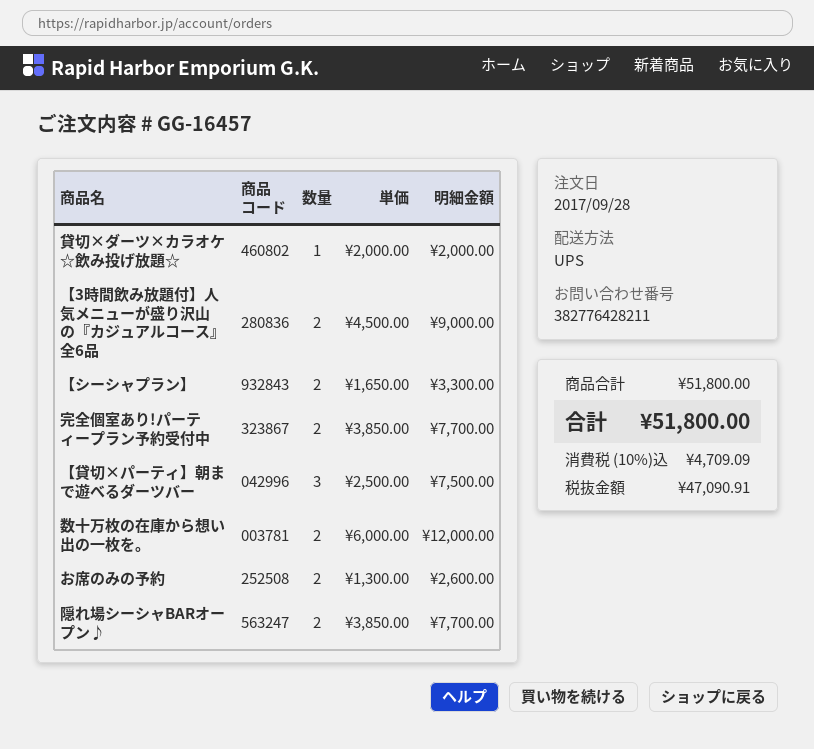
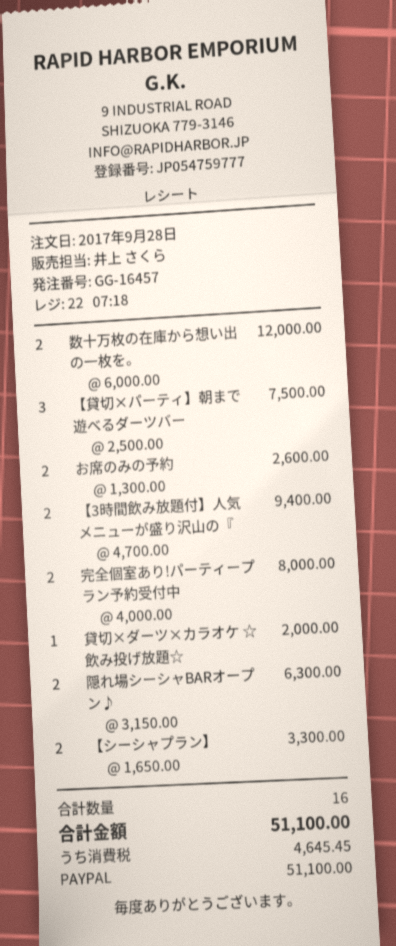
【3時間飲み放題付】人気メニューが盛り沢山の『カジュアルコース』全6品: 2 x 4500.00 = 9000.00 -> 2 x 4700.00 = 9400.00
完全個室あり!パーティープラン予約受付中: 2 x 3850.00 = 7700.00 -> 2 x 4000.00 = 8000.00
隠れ場シーシャBARオープン♪: 2 x 3850.00 = 7700.00 -> 2 x 3150.00 = 6300.00
tax: 4709.09 -> 4645.45
total: 51800.00 -> 51100.00

